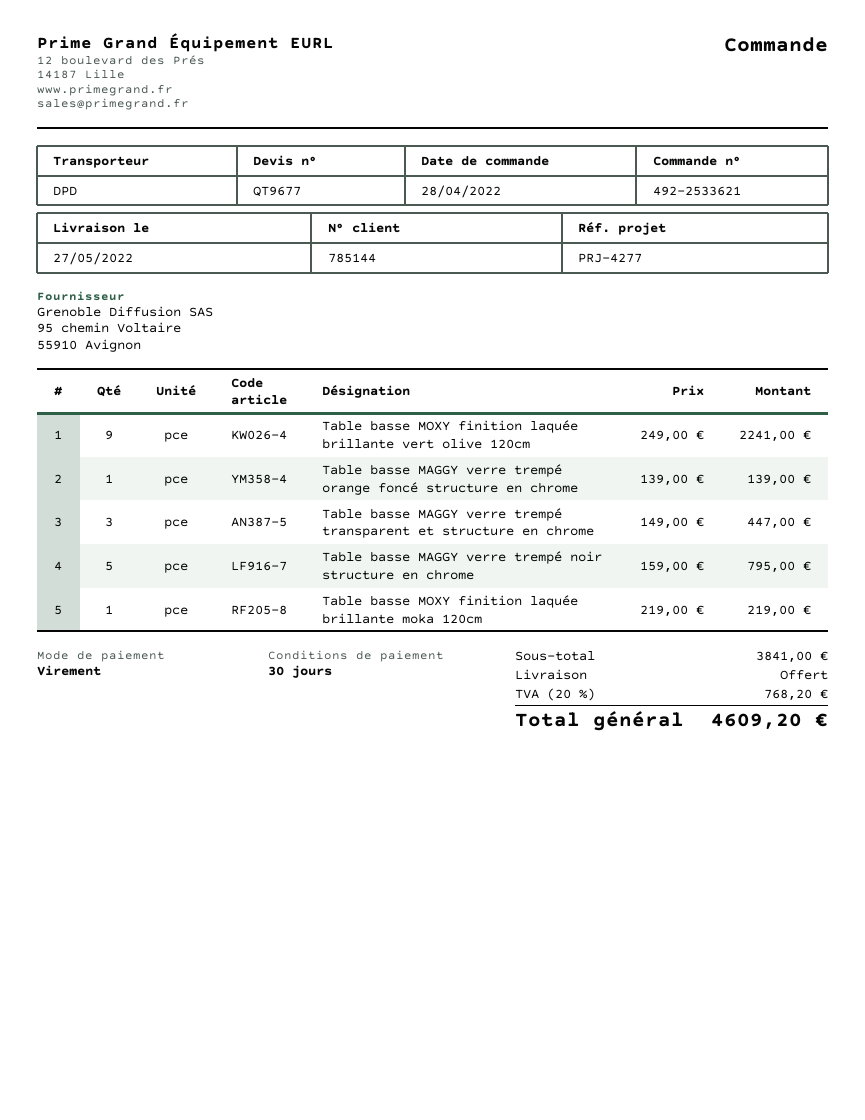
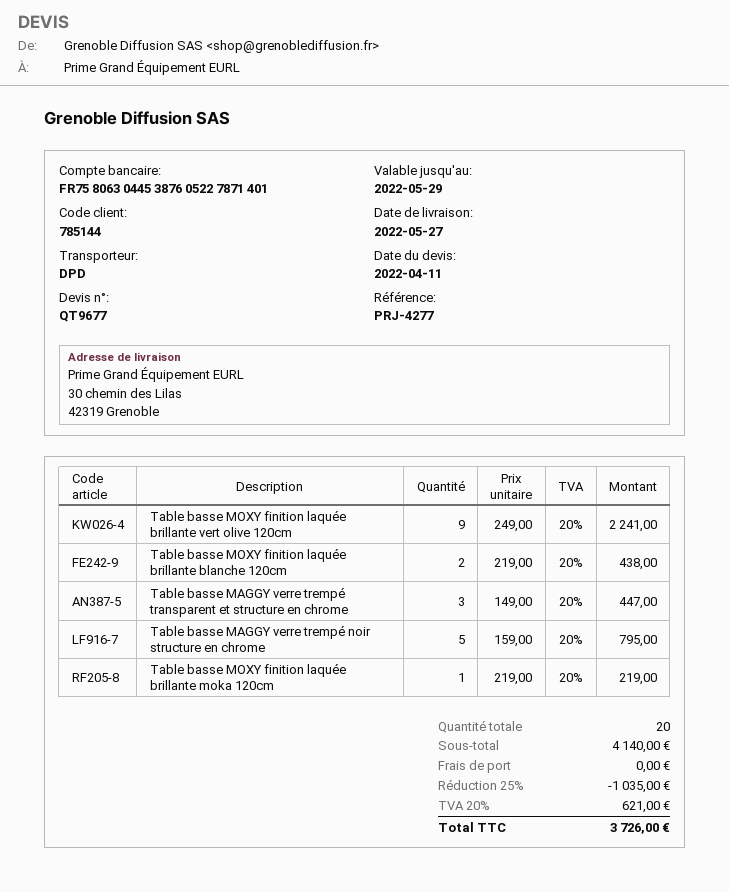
Table basse MAGGY verre trempé orange foncé structure en chrome: 1 x 139.00 = 139.00 -> none
Table basse MOXY finition laquée brillante blanche 120cm: none -> 2 x 219.00 = 438.00
subtotal: 3841.00 -> 4140.00
discount: none -> 25% = 1035.00
tax: 20% = 768.20 -> 20% = 621.00
total: 4609.20 -> 3726.00

